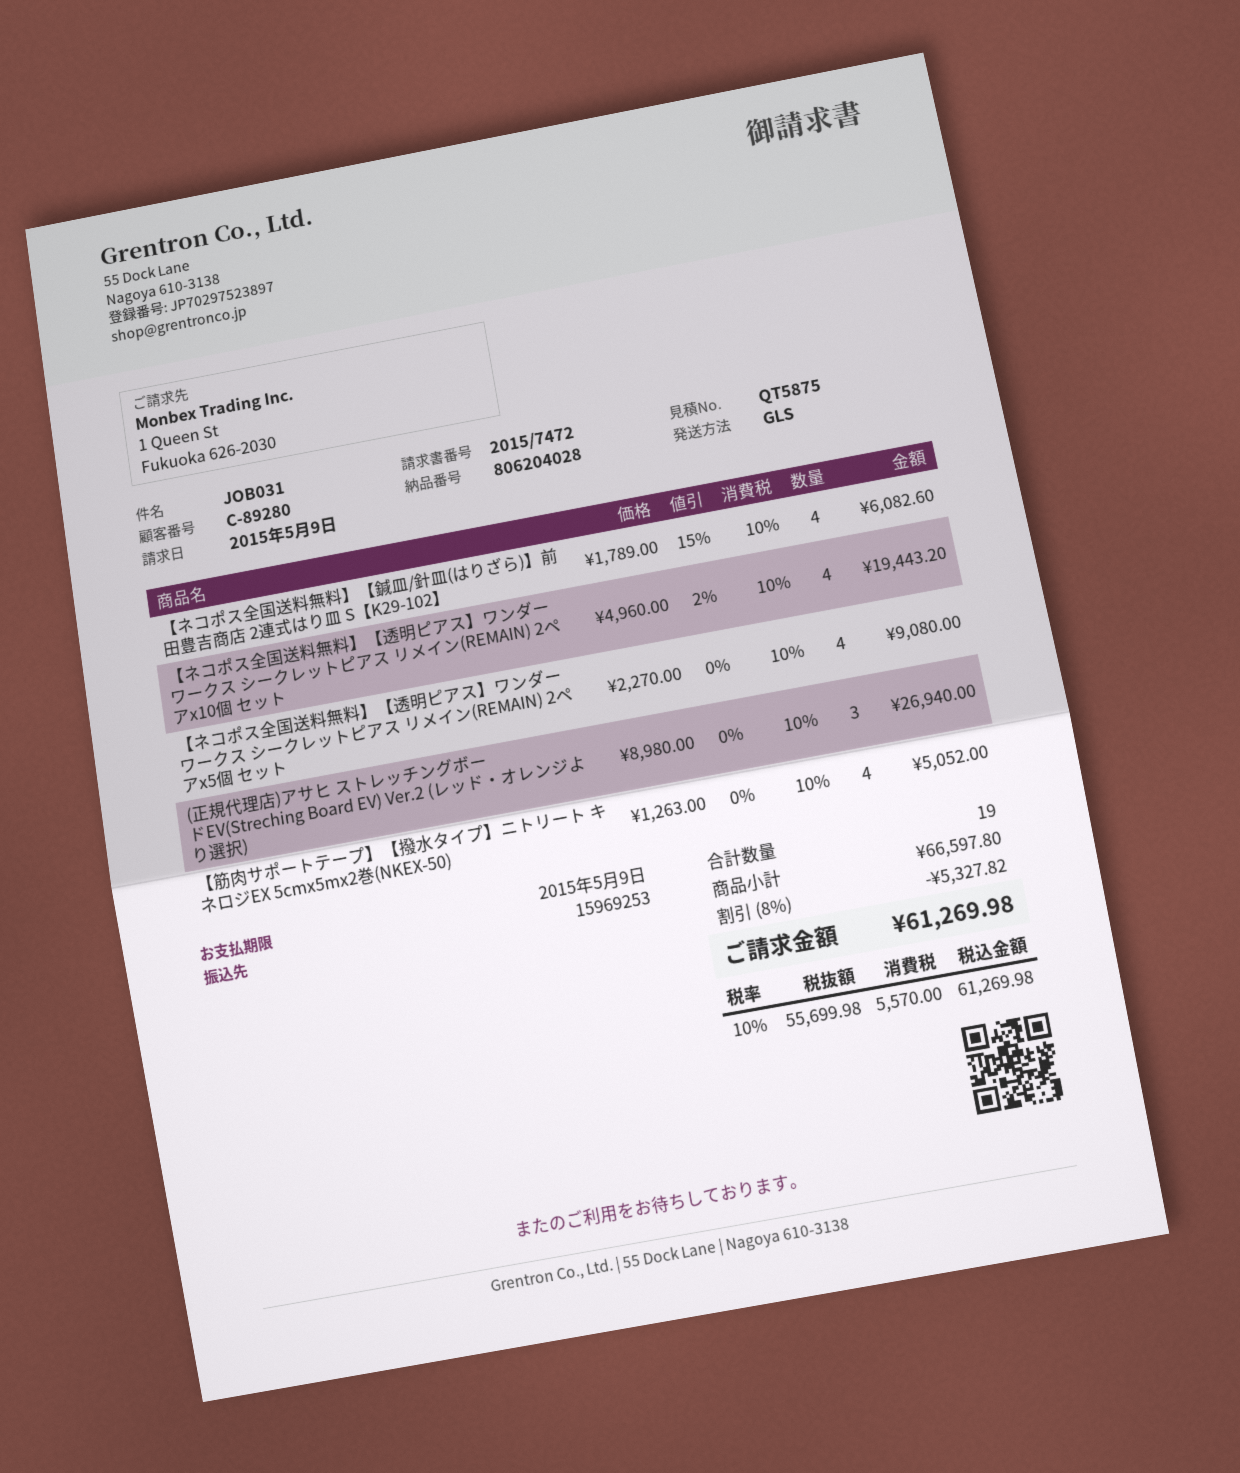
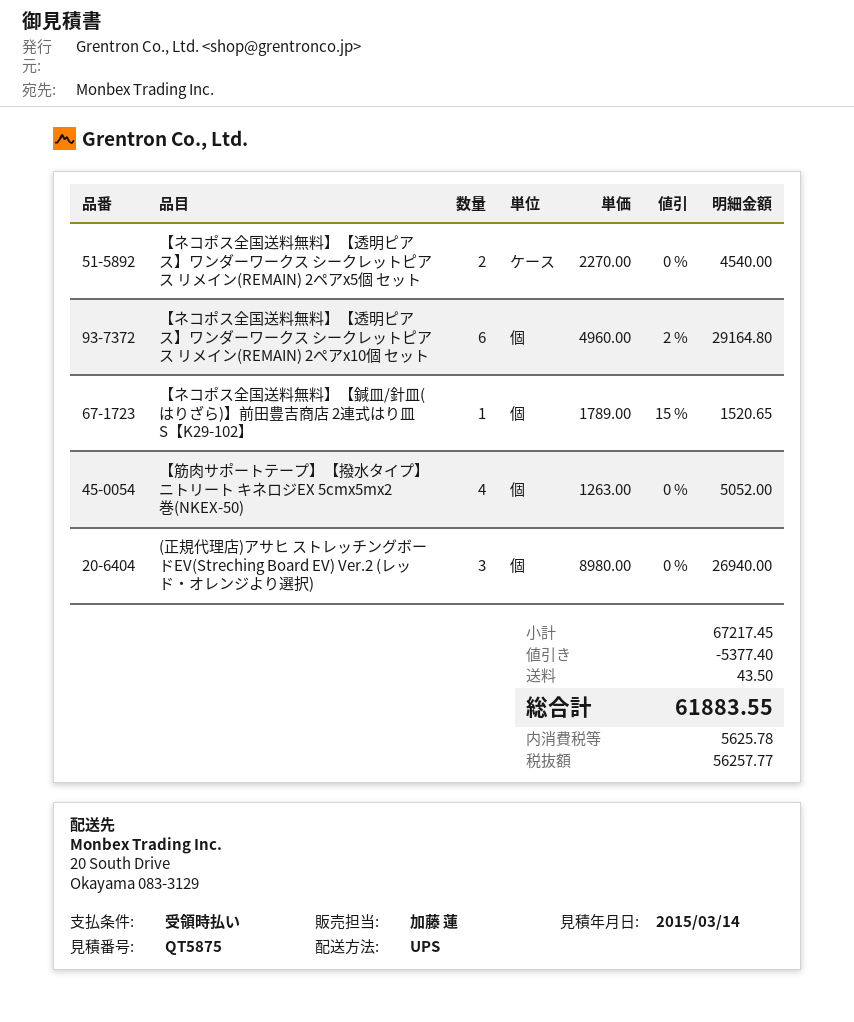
shipping method: GLS -> UPS
【ネコポス全国送料無料】【鍼皿/針皿(はりざら)】前田豊吉商店 2連式はり皿 S【K29-102】: 4 x 1789.00 - 15% = 6082.60 -> 1 x 1789.00 - 15% = 1520.65
【ネコポス全国送料無料】【透明ピアス】ワンダーワークス シークレットピアス リメイン(REMAIN) 2ペアx10個 セット: 4 x 4960.00 - 2% = 19443.20 -> 6 x 4960.00 - 2% = 29164.80
【ネコポス全国送料無料】【透明ピアス】ワンダーワークス シークレットピアス リメイン(REMAIN) 2ペアx5個 セット: 4 x 2270.00 = 9080.00 -> 2 x 2270.00 = 4540.00
subtotal: 66597.80 -> 67217.45
discount: 5327.82 -> 5377.40
shipping: none -> 43.50
net: 55699.98 -> 56257.77
tax: 5570.00 -> 5625.78
total: 61269.98 -> 61883.55

